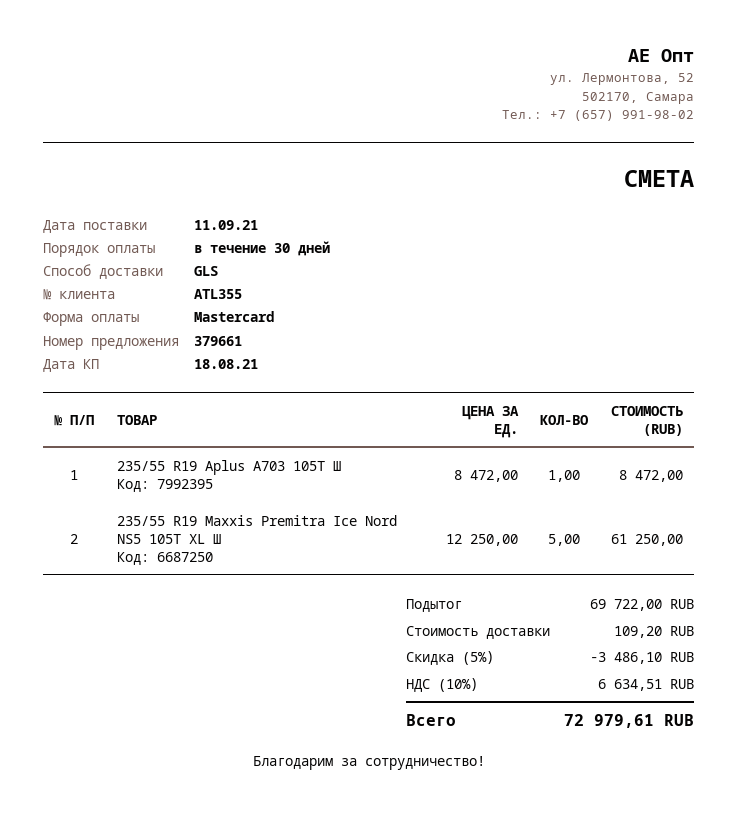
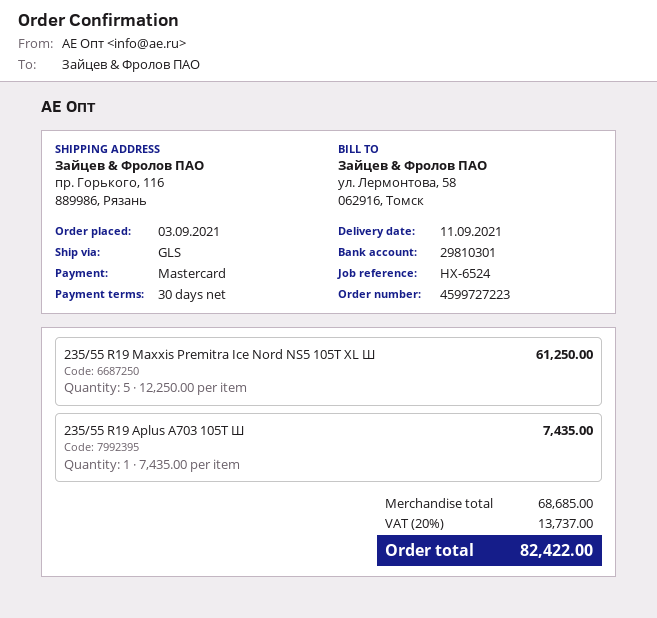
235/55 R19 Aplus A703 105T Ш: 1 x 8472.00 = 8472.00 -> 1 x 7435.00 = 7435.00
subtotal: 69722.00 -> 68685.00
discount: 5% = 3486.10 -> none
shipping: 109.20 -> none
tax: 10% = 6634.51 -> 20% = 13737.00
total: 72979.61 -> 82422.00

